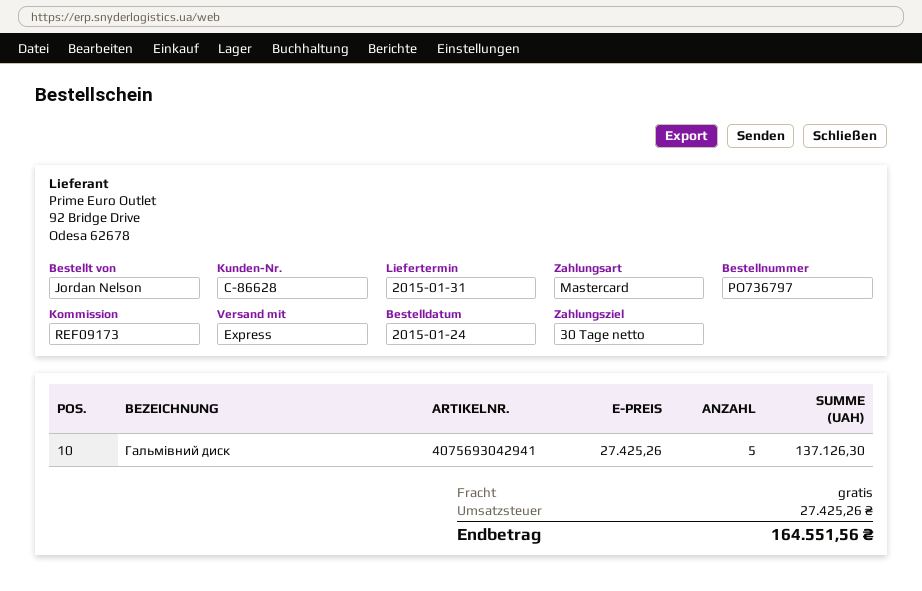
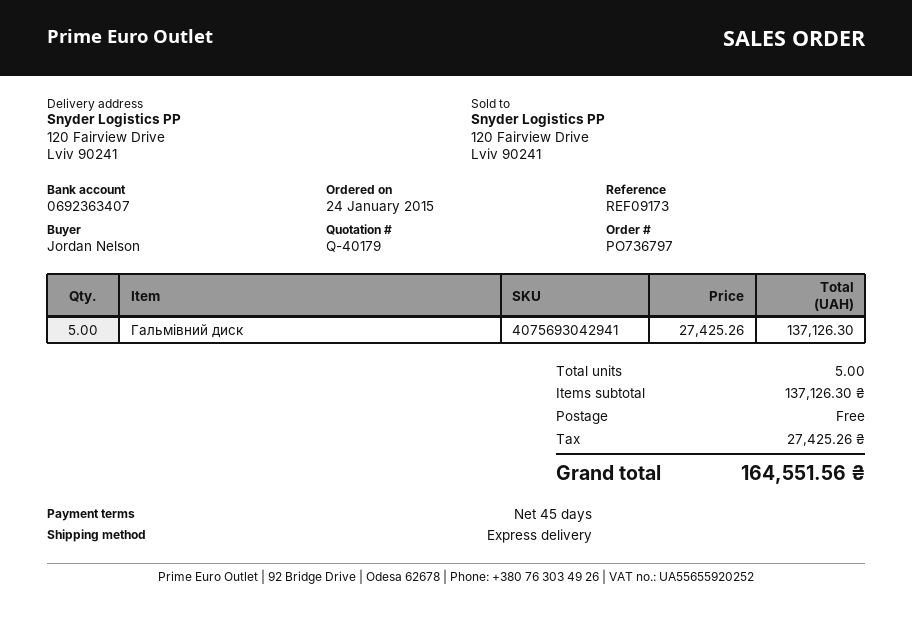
payment terms: 30 days -> 45 days

